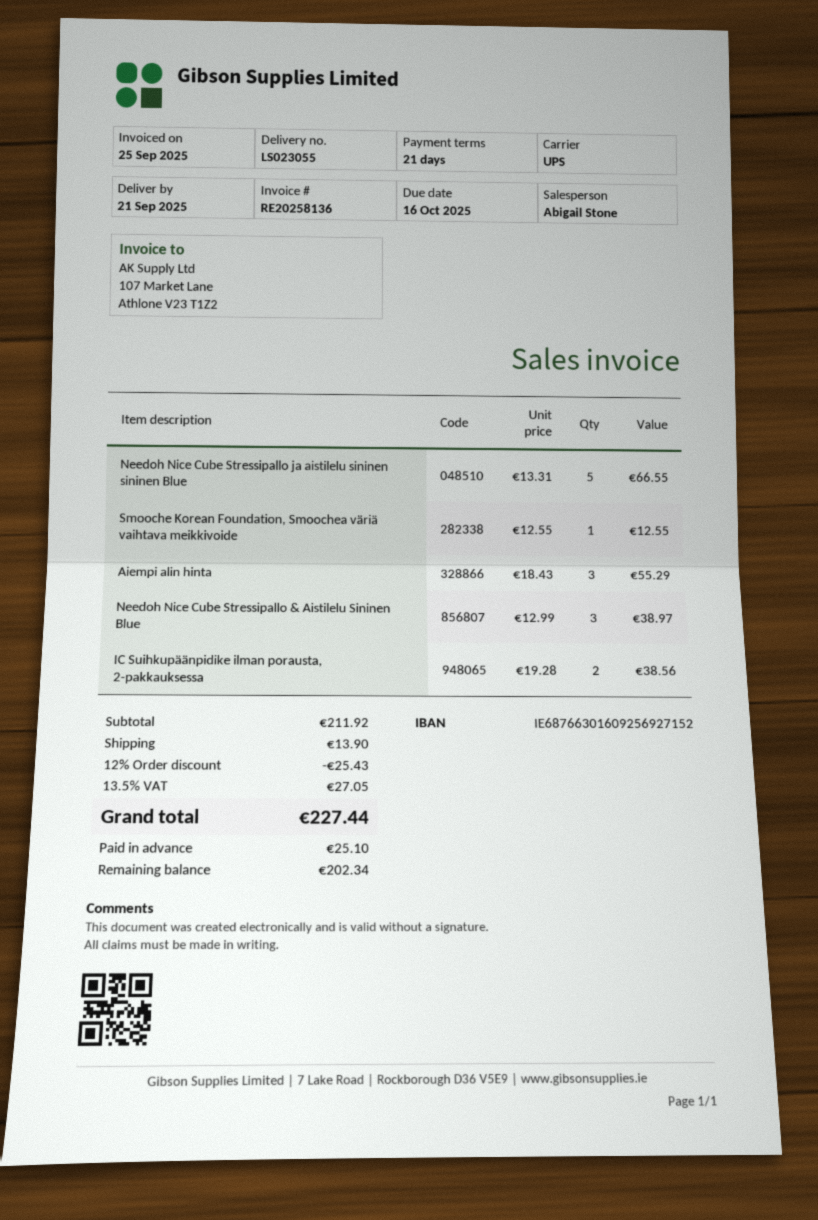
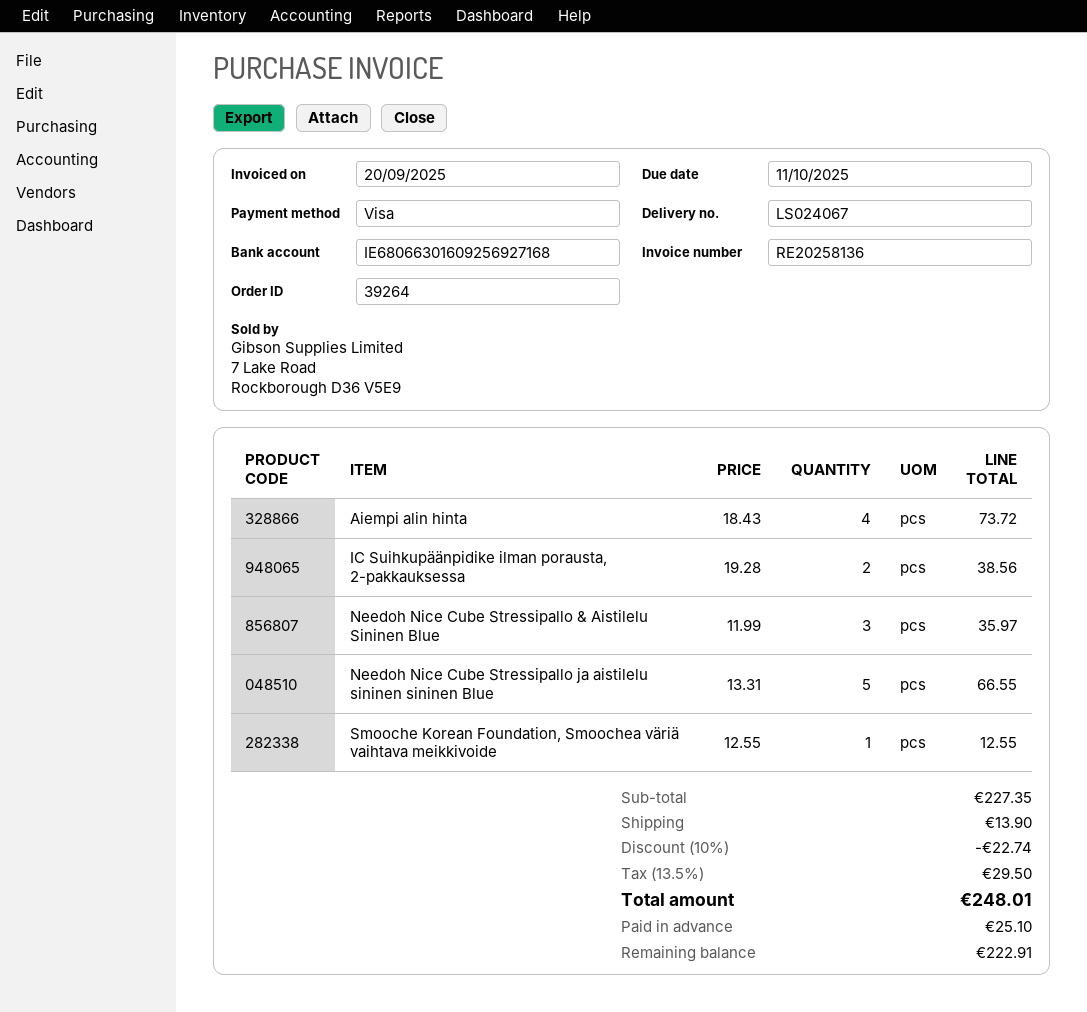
delivery note number: LS023055 -> LS024067
invoice date: 2025-09-25 -> 2025-09-20
due date: 2025-10-16 -> 2025-10-11
bank account: IE68766301609256927152 -> IE68066301609256927168
Aiempi alin hinta: 3 x 18.43 = 55.29 -> 4 x 18.43 = 73.72
Needoh Nice Cube Stressipallo & Aistilelu Sininen Blue: 3 x 12.99 = 38.97 -> 3 x 11.99 = 35.97
subtotal: 211.92 -> 227.35
discount: 12% = 25.43 -> 10% = 22.74
tax: 13.5% = 27.05 -> 13.5% = 29.50
total: 227.44 -> 248.01
balance: 202.34 -> 222.91

